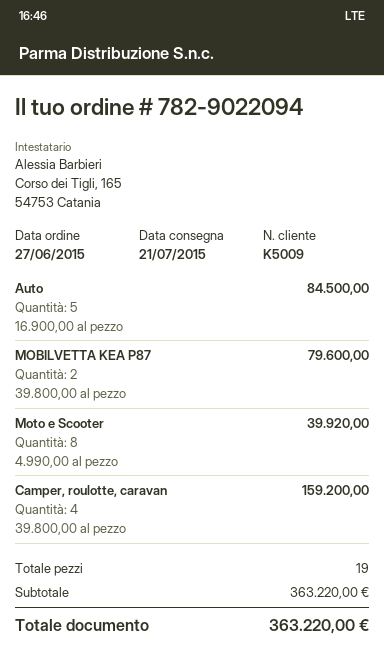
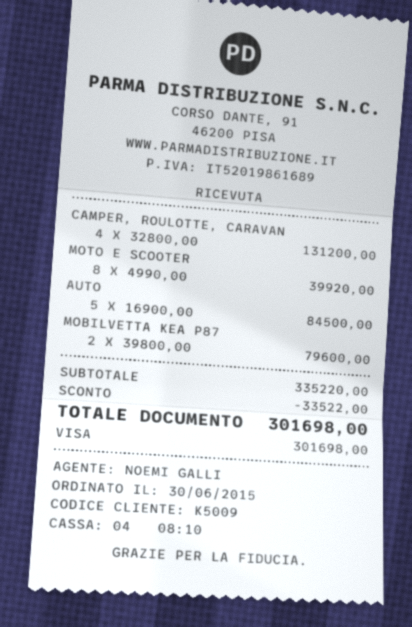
order date: 2015-06-27 -> 2015-06-30
Camper, roulotte, caravan: 4 x 39800.00 = 159200.00 -> 4 x 32800.00 = 131200.00
subtotal: 363220.00 -> 335220.00
discount: none -> 33522.00
total: 363220.00 -> 301698.00

